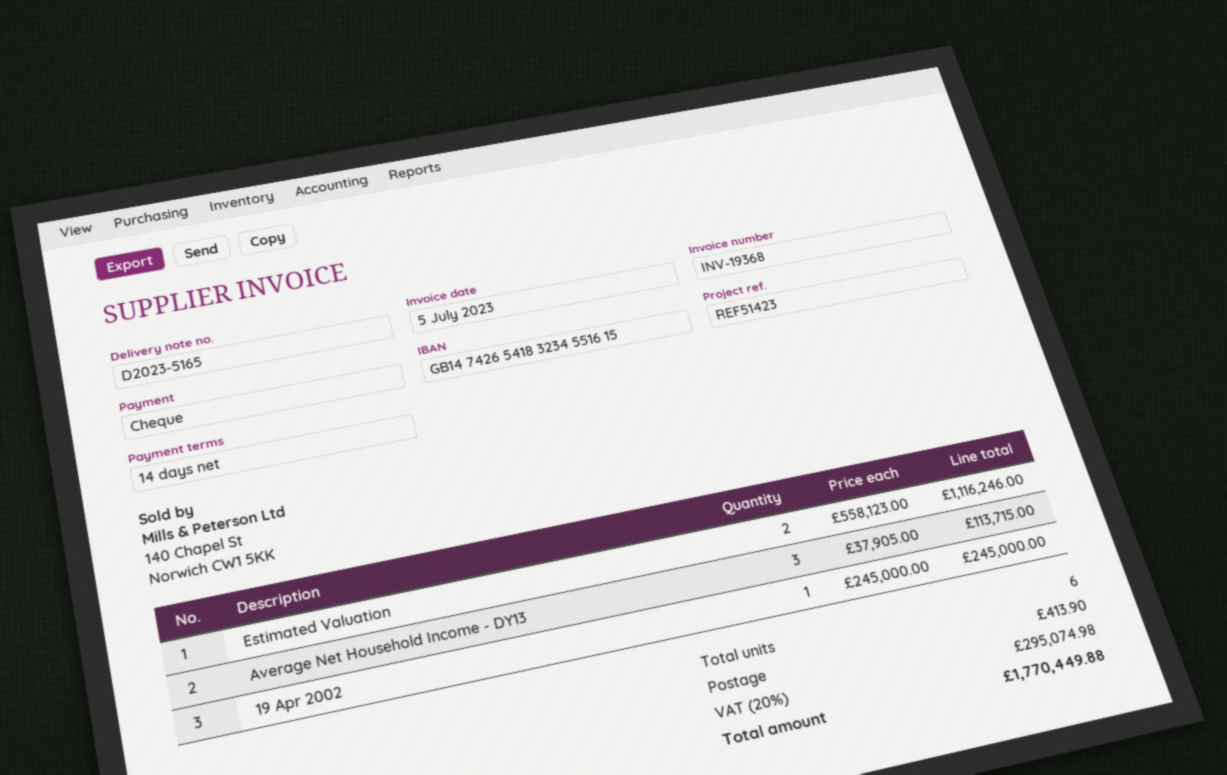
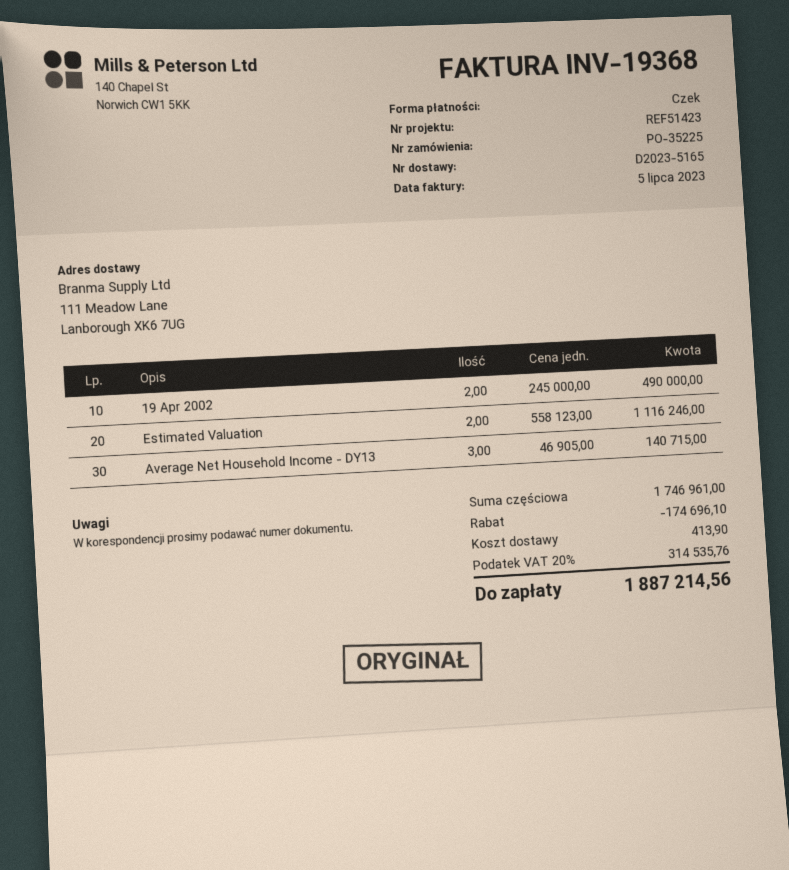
Average Net Household Income - DY13: 3 x 37905.00 = 113715.00 -> 3 x 46905.00 = 140715.00
19 Apr 2002: 1 x 245000.00 = 245000.00 -> 2 x 245000.00 = 490000.00
discount: none -> 174696.10
tax: 20% = 295074.98 -> 20% = 314535.76
total: 1770449.88 -> 1887214.56

